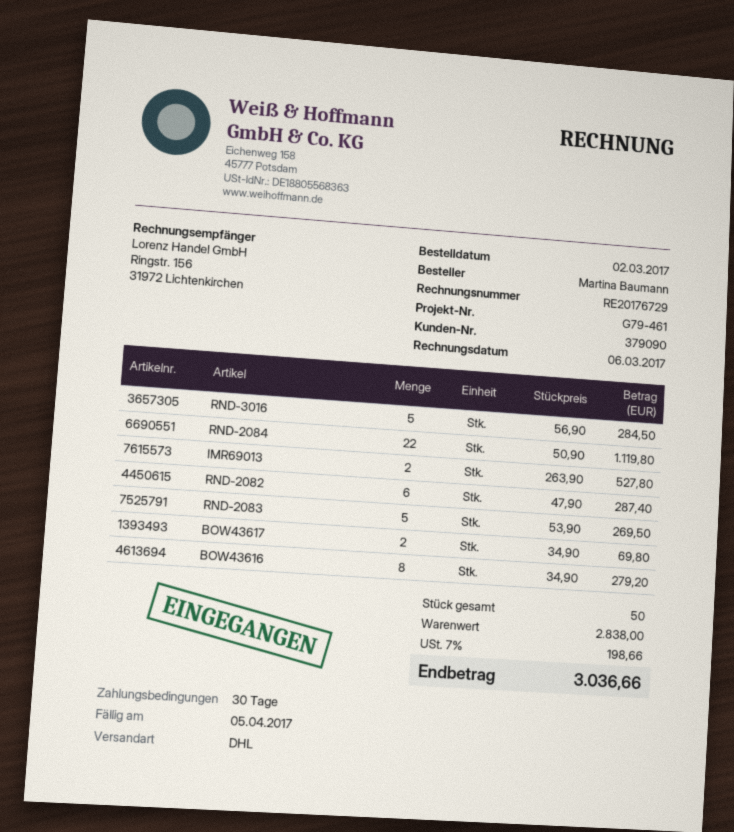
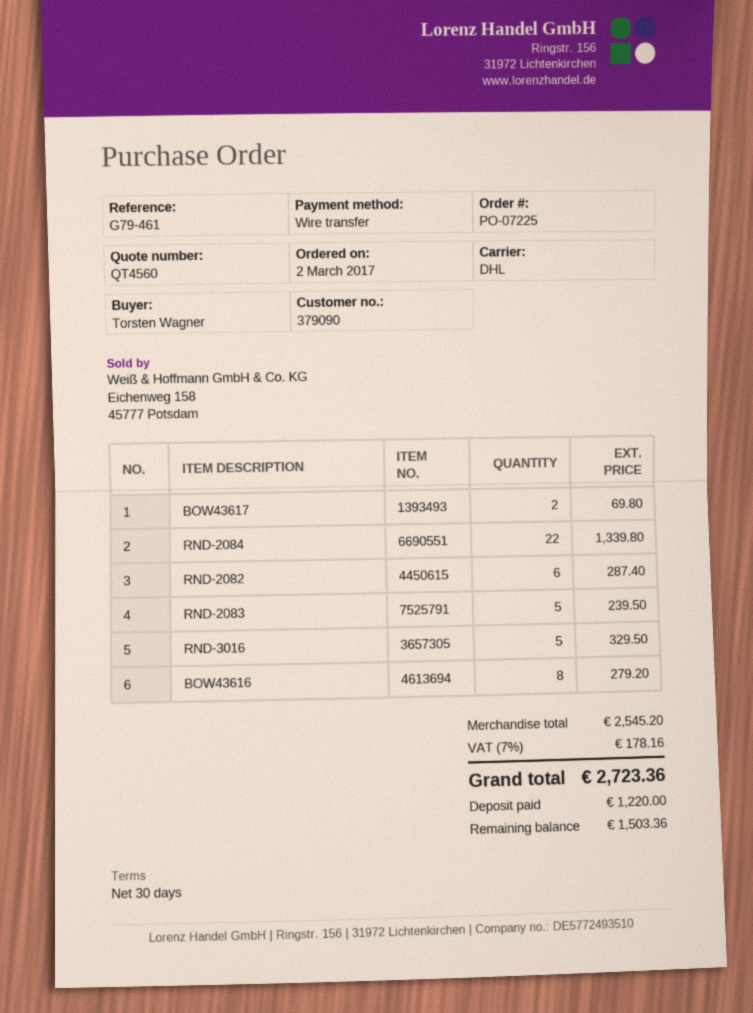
ordered by: Martina Baumann -> Torsten Wagner
RND-3016: 5 for 284.50 -> 5 for 329.50
RND-2084: 22 for 1119.80 -> 22 for 1339.80
IMR69013: 2 for 527.80 -> none
RND-2083: 5 for 269.50 -> 5 for 239.50
subtotal: 2838.00 -> 2545.20
tax: 7% = 198.66 -> 7% = 178.16
total: 3036.66 -> 2723.36

